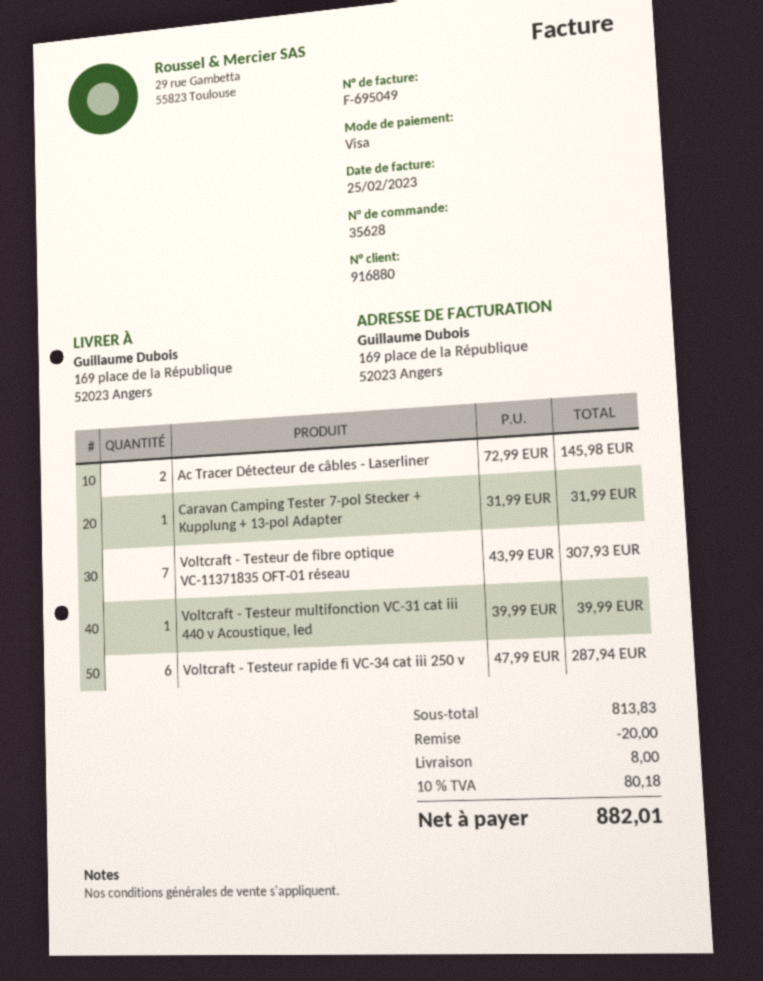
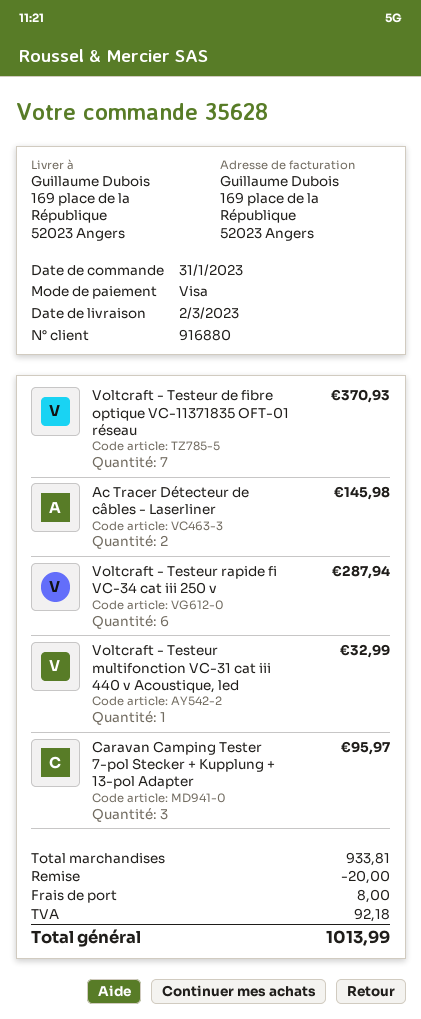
Caravan Camping Tester 7-pol Stecker + Kupplung + 13-pol Adapter: 1 for 31.99 -> 3 for 95.97
Voltcraft - Testeur de fibre optique VC-11371835 OFT-01 réseau: 7 for 307.93 -> 7 for 370.93
Voltcraft - Testeur multifonction VC-31 cat iii 440 v Acoustique, led: 1 for 39.99 -> 1 for 32.99
subtotal: 813.83 -> 933.81
tax: 80.18 -> 92.18
total: 882.01 -> 1013.99

